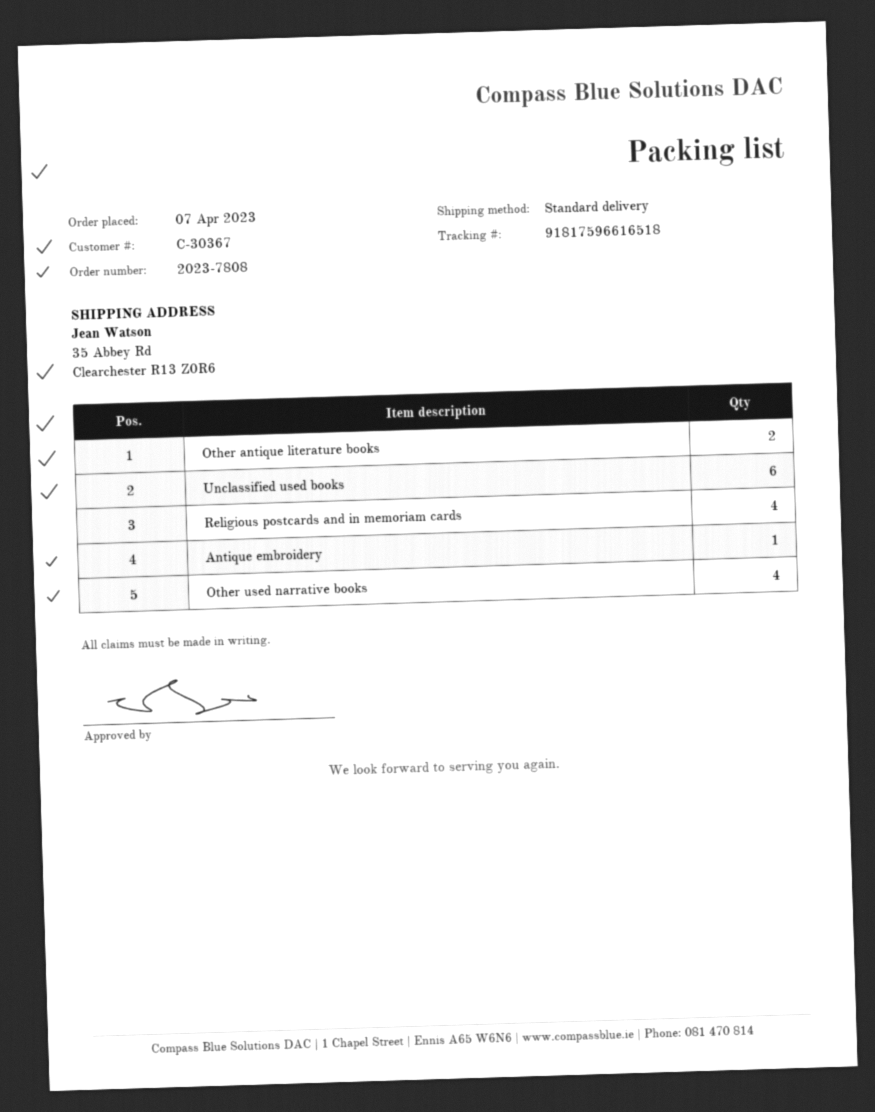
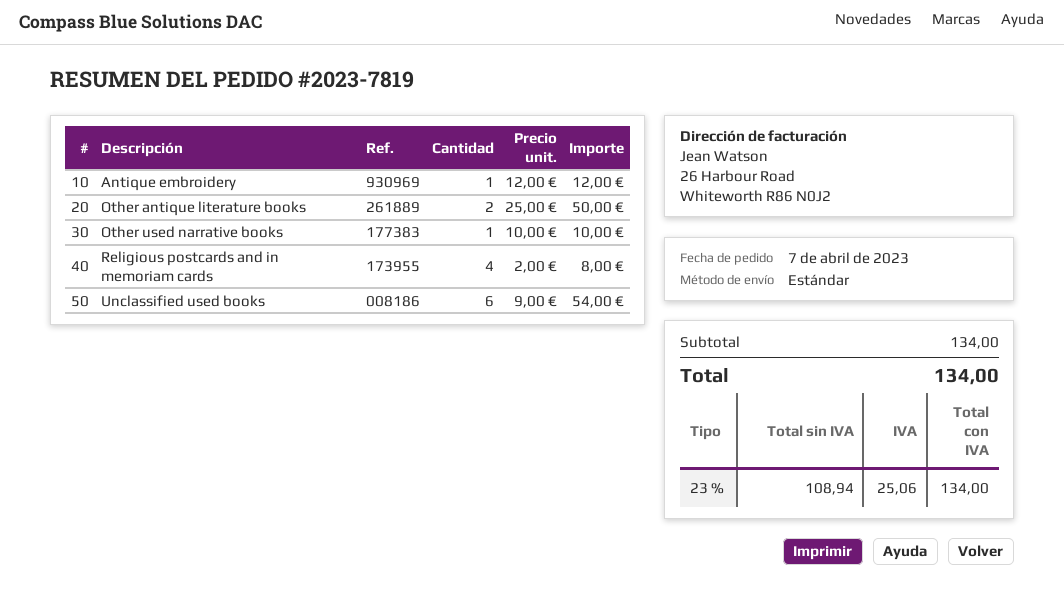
order number: 2023-7808 -> 2023-7819
Other used narrative books: 4 -> 1

